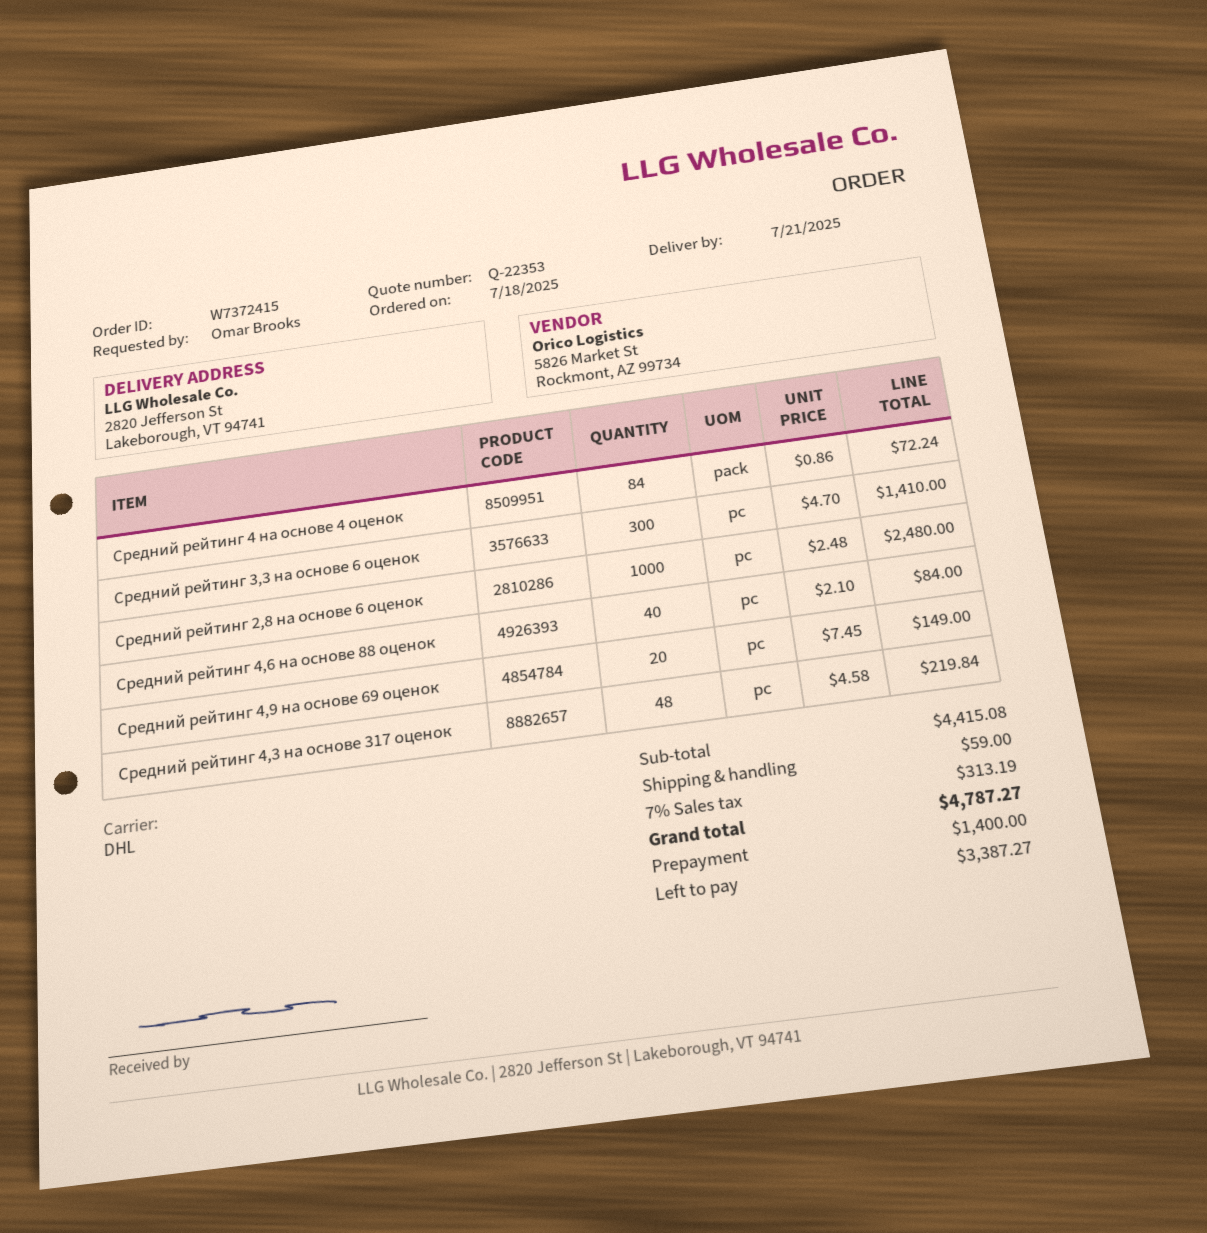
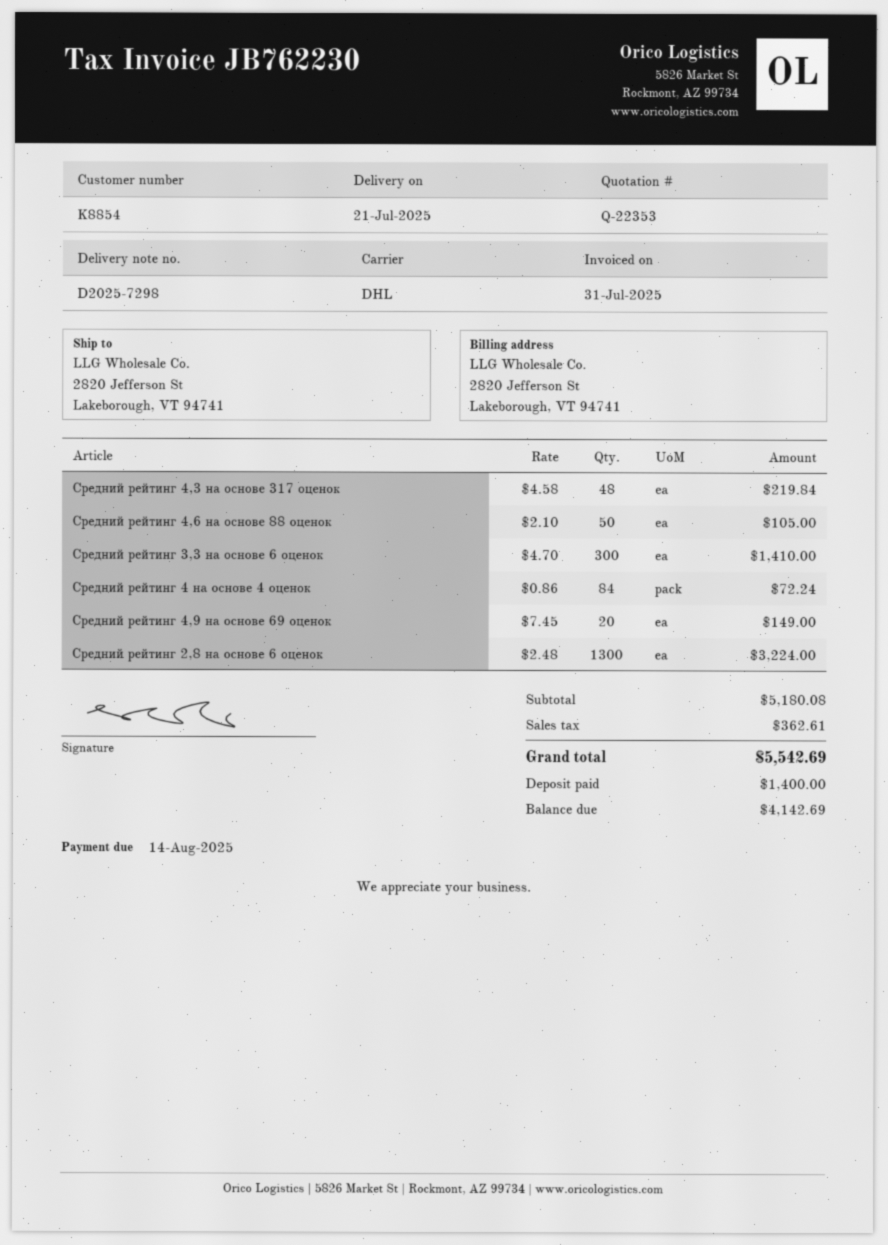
Средний рейтинг 2,8 на основе 6 оценок: 1000 x 2.48 = 2480.00 -> 1300 x 2.48 = 3224.00
Средний рейтинг 4,6 на основе 88 оценок: 40 x 2.10 = 84.00 -> 50 x 2.10 = 105.00
subtotal: 4415.08 -> 5180.08
shipping: 59.00 -> none
tax: 313.19 -> 362.61
total: 4787.27 -> 5542.69
balance: 3387.27 -> 4142.69

